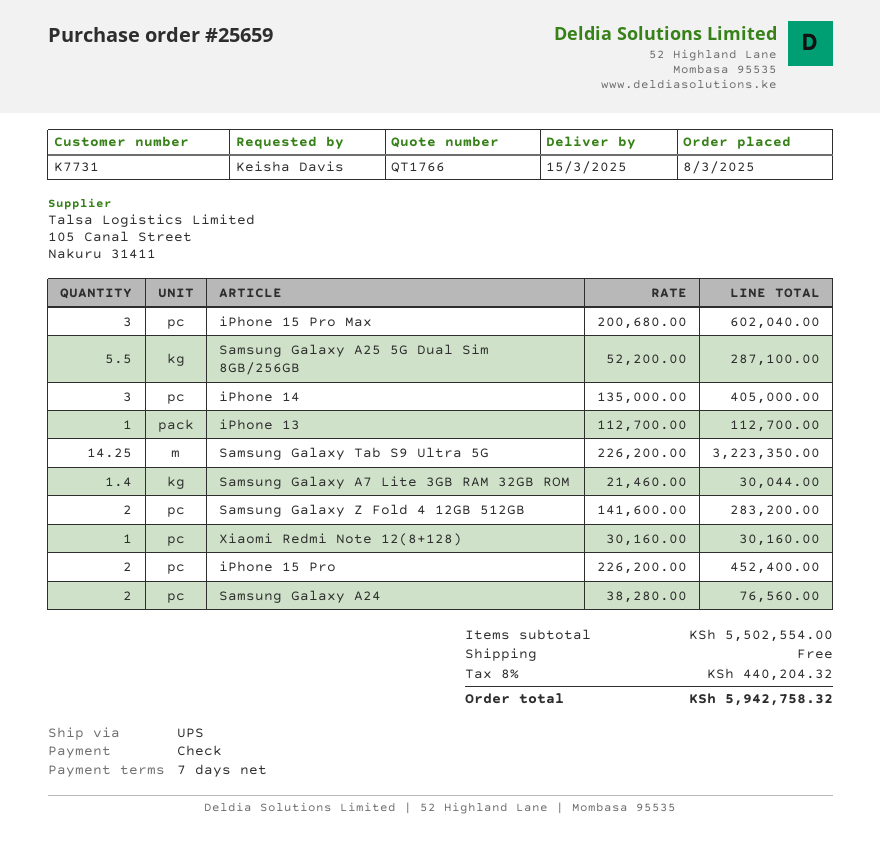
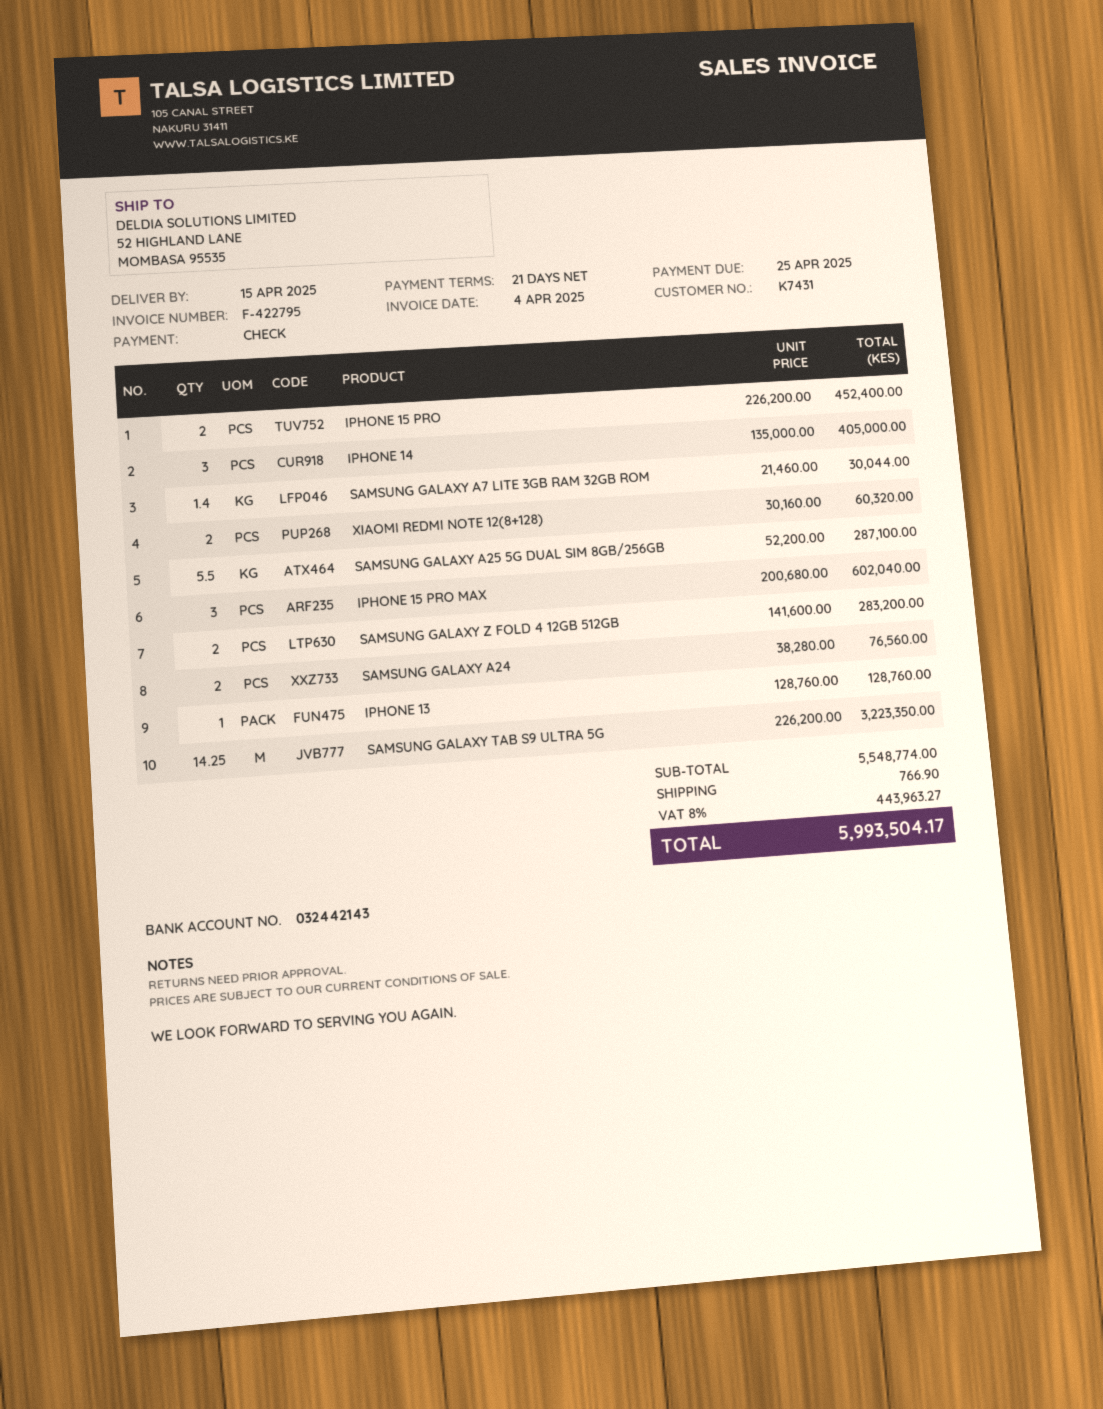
delivery date: 2025-03-15 -> 2025-04-15
payment terms: 7 days -> 21 days
customer number: K7731 -> K7431
iPhone 13: 1 x 112700.00 = 112700.00 -> 1 x 128760.00 = 128760.00
Xiaomi Redmi Note 12(8+128): 1 x 30160.00 = 30160.00 -> 2 x 30160.00 = 60320.00
subtotal: 5502554.00 -> 5548774.00
shipping: 0.00 -> 766.90
tax: 8% = 440204.32 -> 8% = 443963.27
total: 5942758.32 -> 5993504.17

